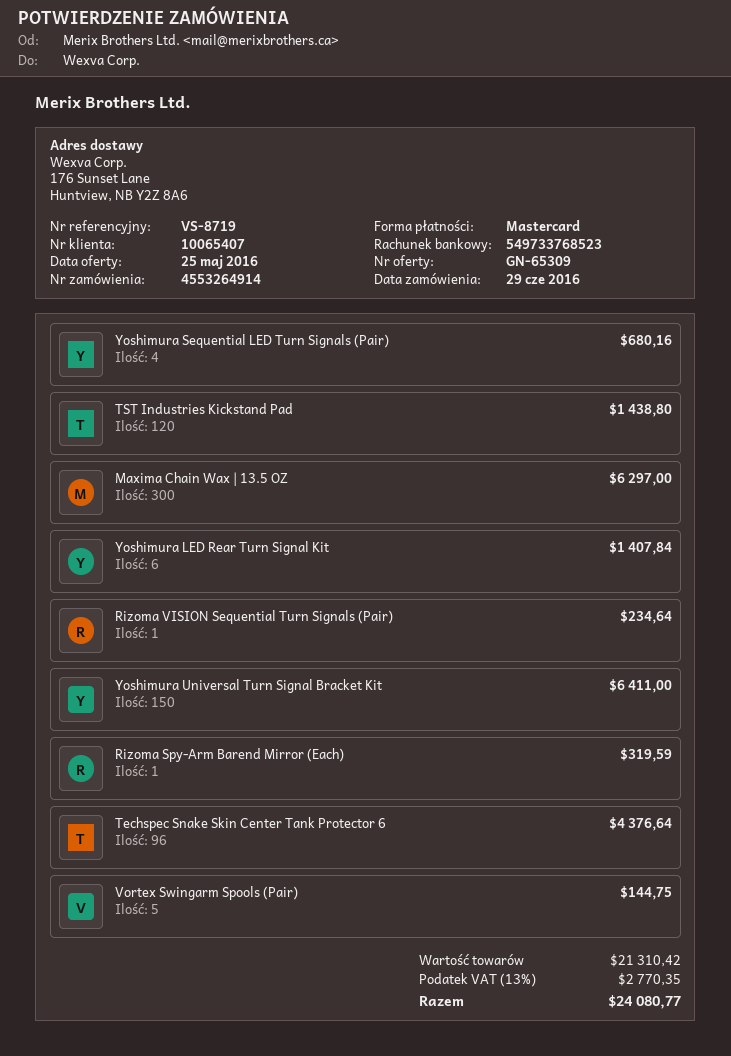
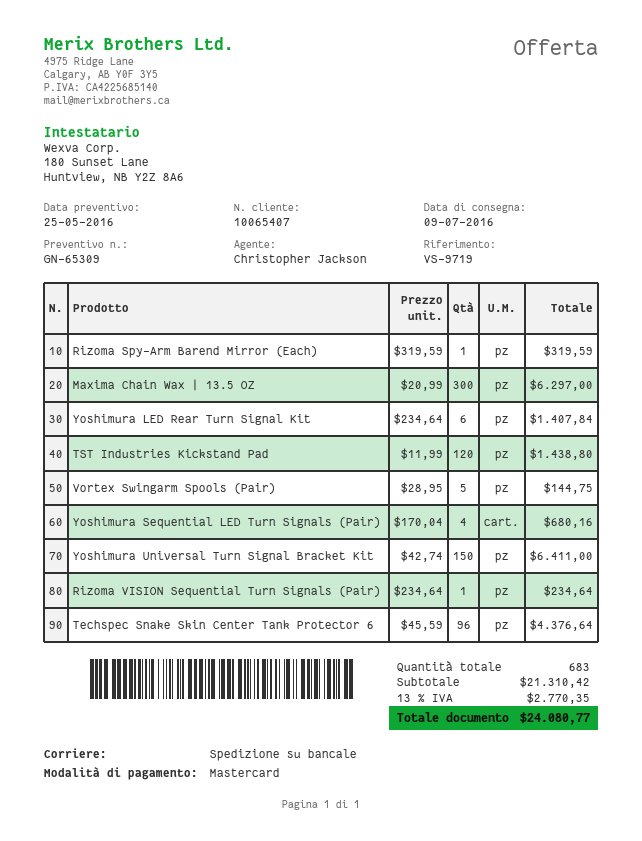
reference: VS-8719 -> VS-9719

